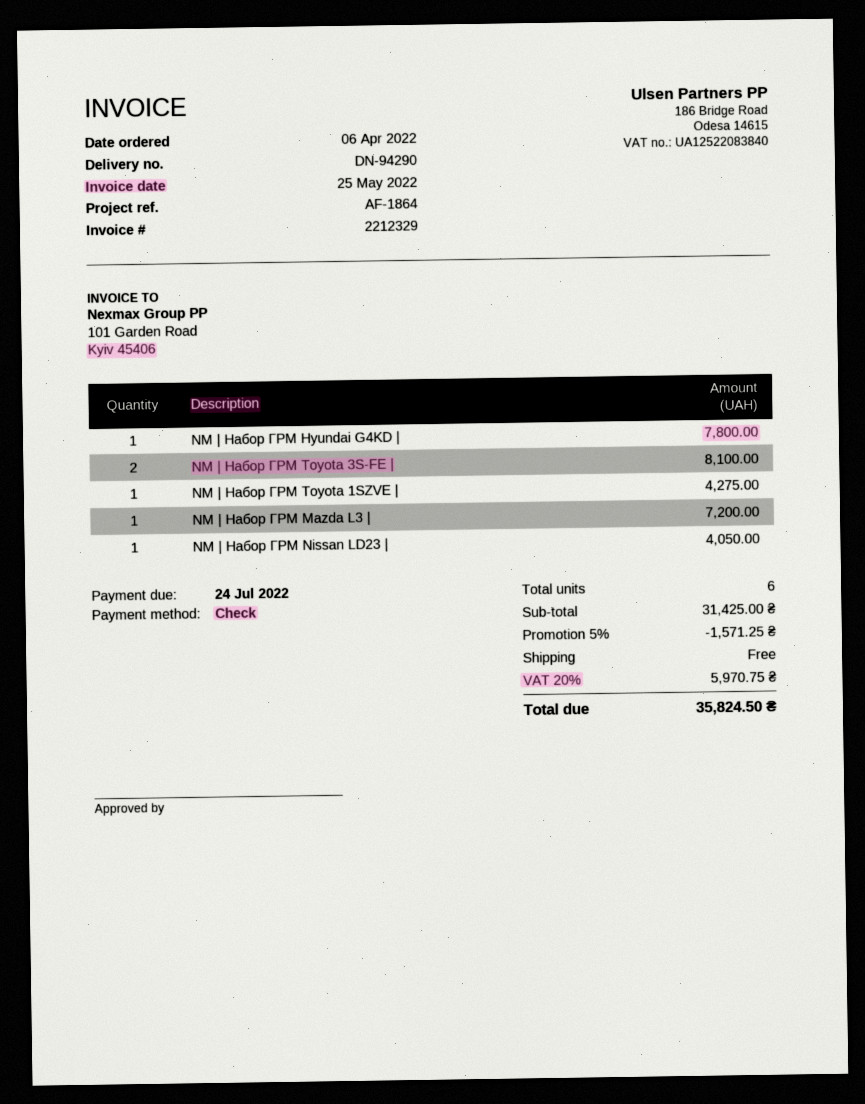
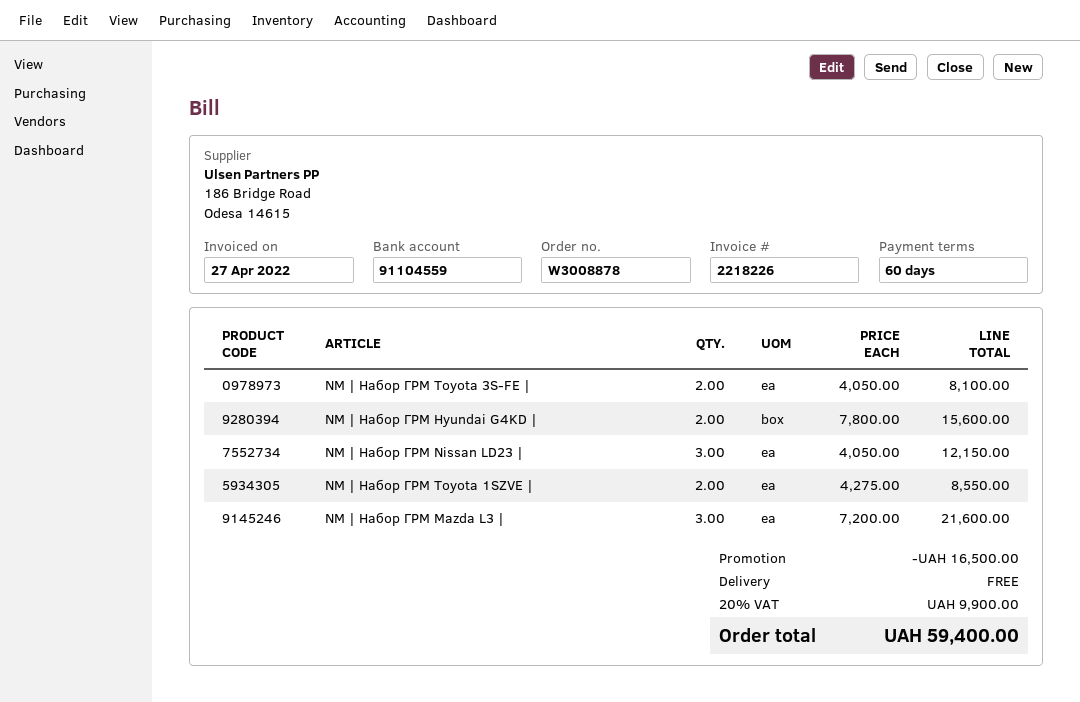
invoice number: 2212329 -> 2218226
invoice date: 2022-05-25 -> 2022-04-27
NM | Набор ГРМ Hyundai G4KD |: 1 for 7800.00 -> 2 for 15600.00
NM | Набор ГРМ Toyota 1SZVE |: 1 for 4275.00 -> 2 for 8550.00
NM | Набор ГРМ Mazda L3 |: 1 for 7200.00 -> 3 for 21600.00
NM | Набор ГРМ Nissan LD23 |: 1 for 4050.00 -> 3 for 12150.00
discount: 1571.25 -> 16500.00
tax: 20% = 5970.75 -> 20% = 9900.00
total: 35824.50 -> 59400.00

